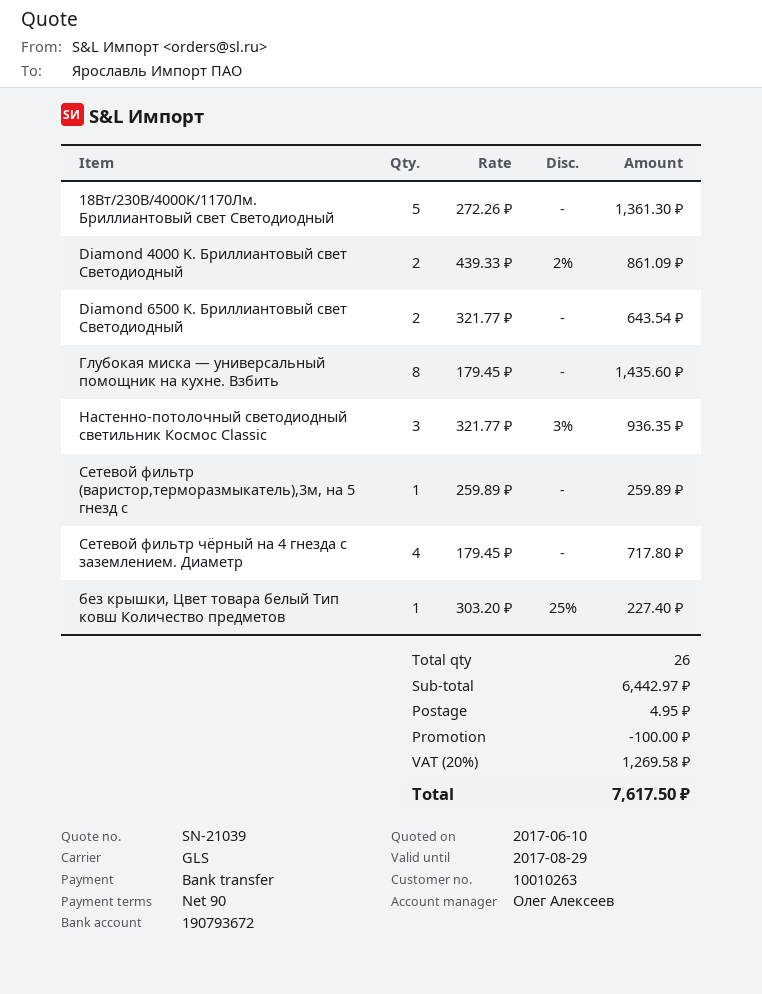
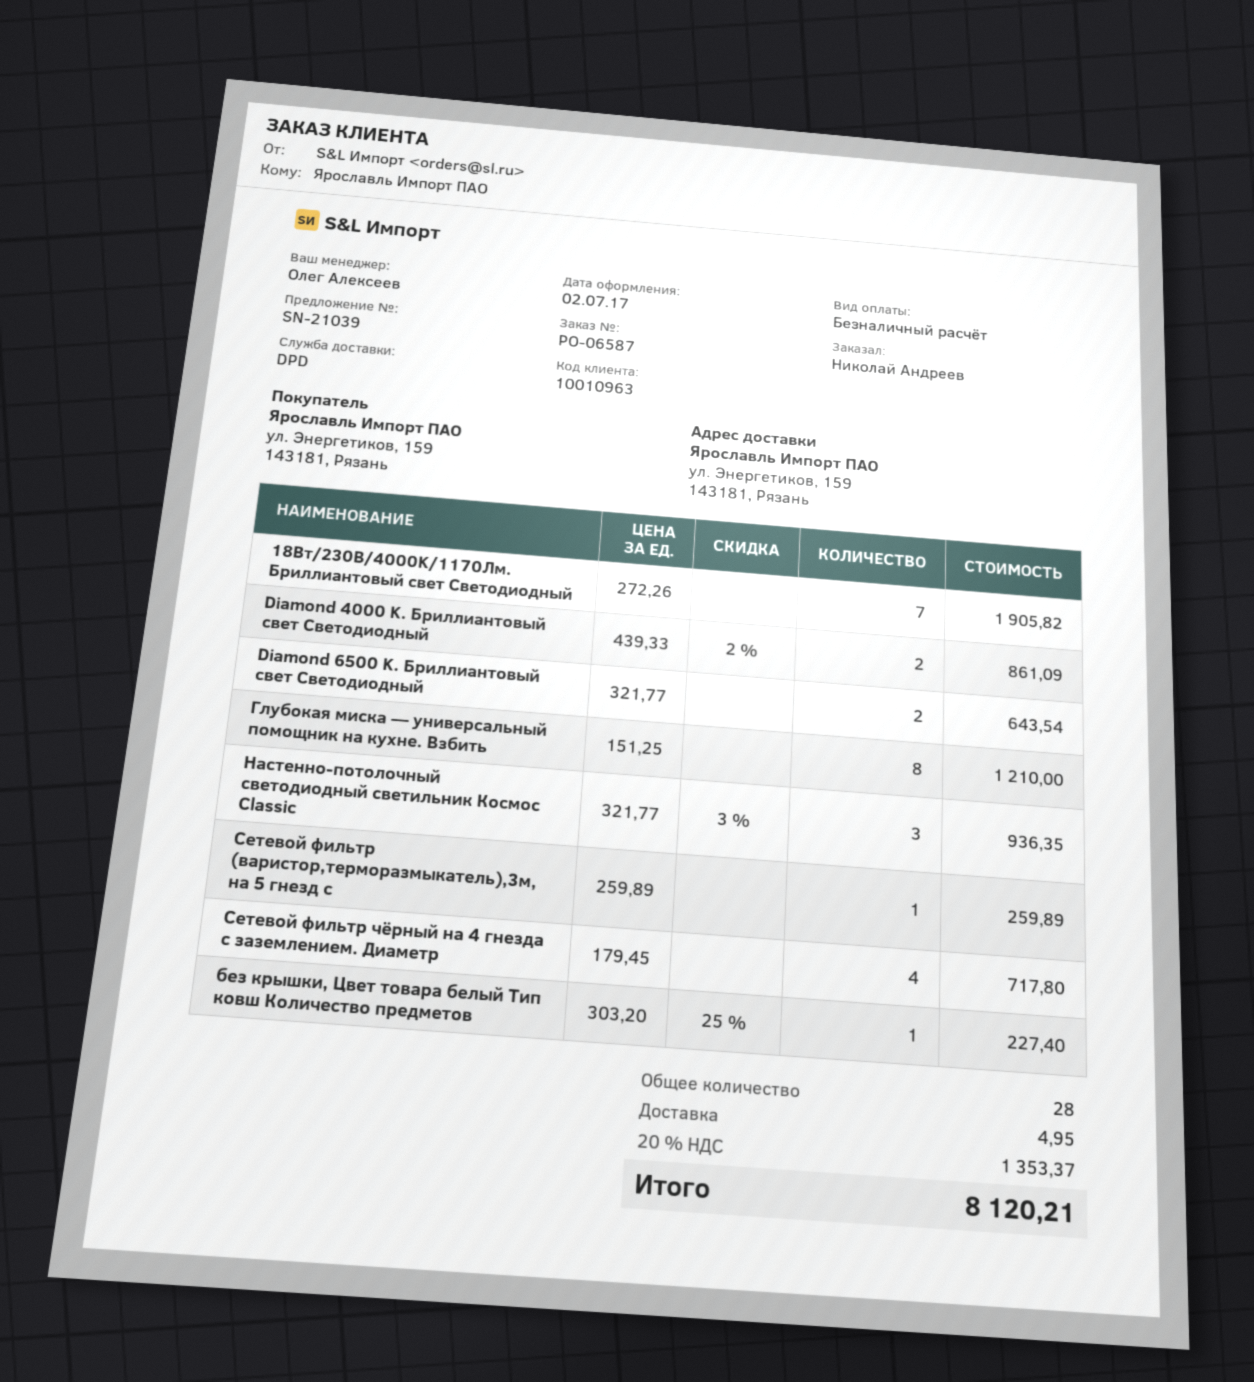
customer number: 10010263 -> 10010963
shipping method: GLS -> DPD
18Вт/230В/4000K/1170Лм. Бриллиантовый свет Светодиодный: 5 x 272.26 = 1361.30 -> 7 x 272.26 = 1905.82
Глубокая миска — универсальный помощник на кухне. Взбить: 8 x 179.45 = 1435.60 -> 8 x 151.25 = 1210.00
total quantity: 26 -> 28
discount: 100.00 -> none
tax: 20% = 1269.58 -> 20% = 1353.37
total: 7617.50 -> 8120.21

